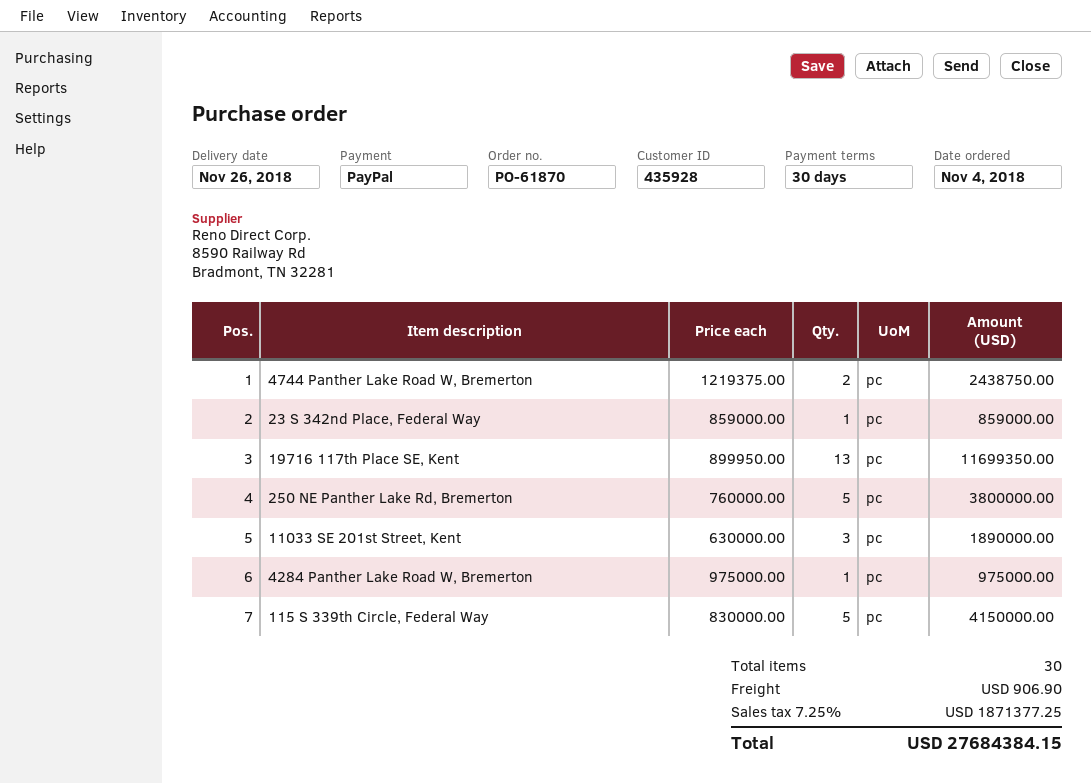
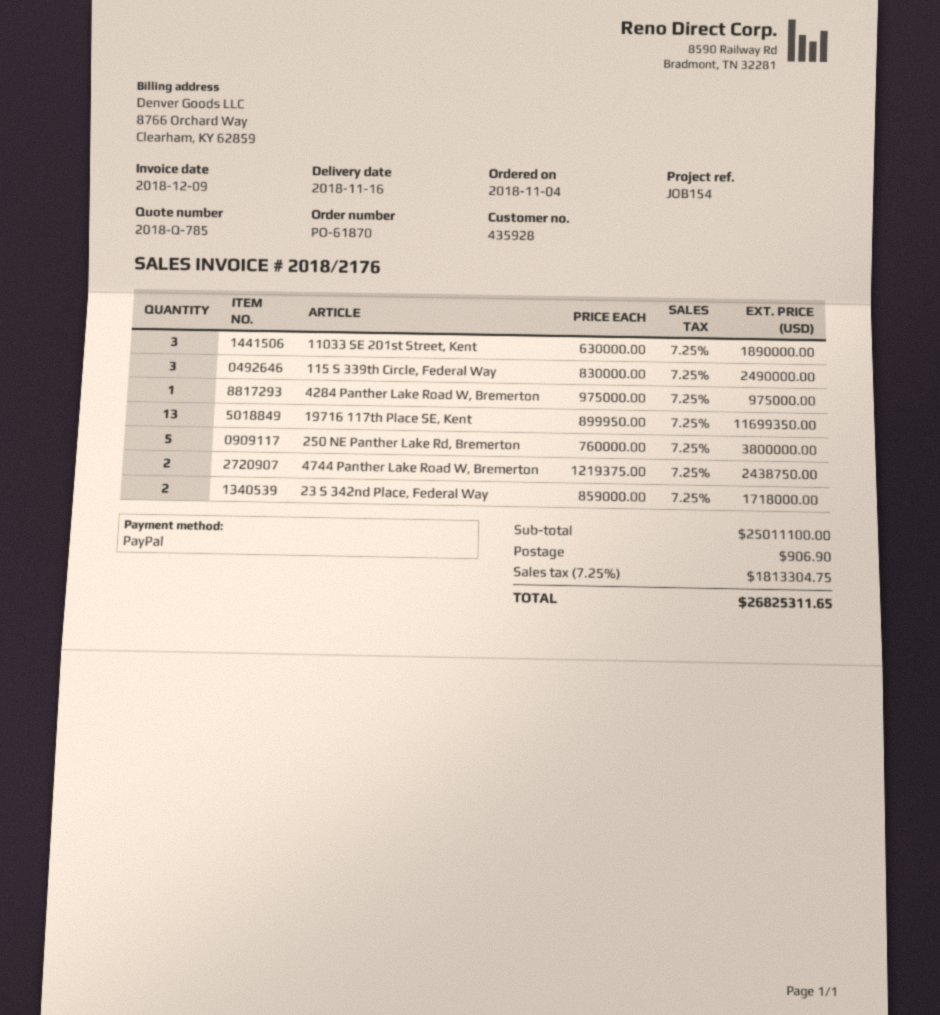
delivery date: 2018-11-26 -> 2018-11-16
23 S 342nd Place, Federal Way: 1 x 859000.00 = 859000.00 -> 2 x 859000.00 = 1718000.00
115 S 339th Circle, Federal Way: 5 x 830000.00 = 4150000.00 -> 3 x 830000.00 = 2490000.00
tax: 7.25% = 1871377.25 -> 7.25% = 1813304.75
total: 27684384.15 -> 26825311.65

